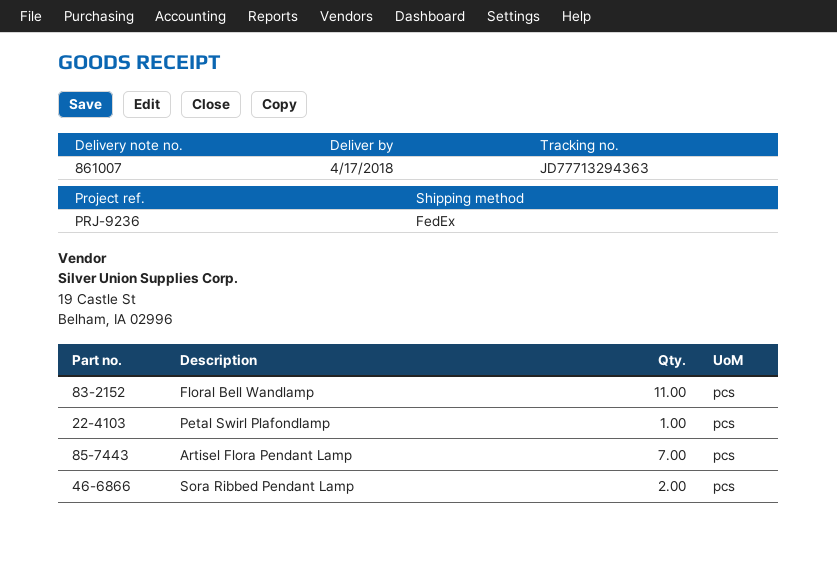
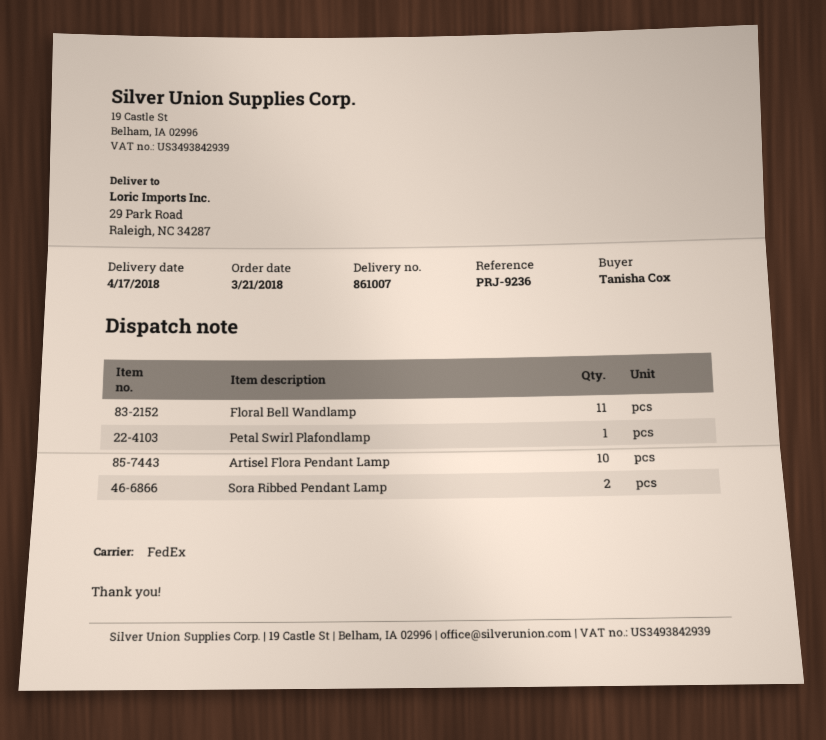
Artisel Flora Pendant Lamp: 7 -> 10

